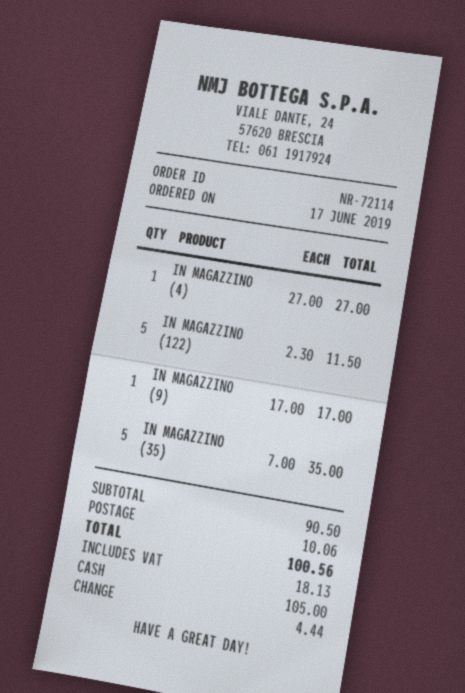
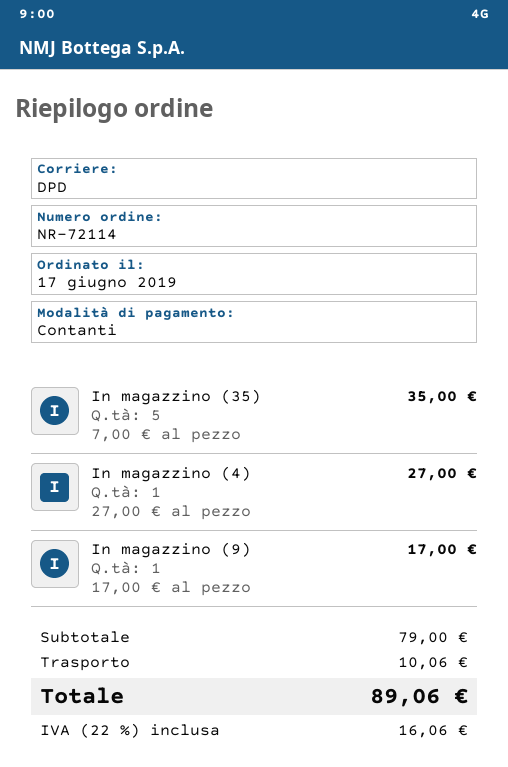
IN MAGAZZINO (122): 5 x 2.30 = 11.50 -> none
subtotal: 90.50 -> 79.00
tax: 18.13 -> 16.06
total: 100.56 -> 89.06

